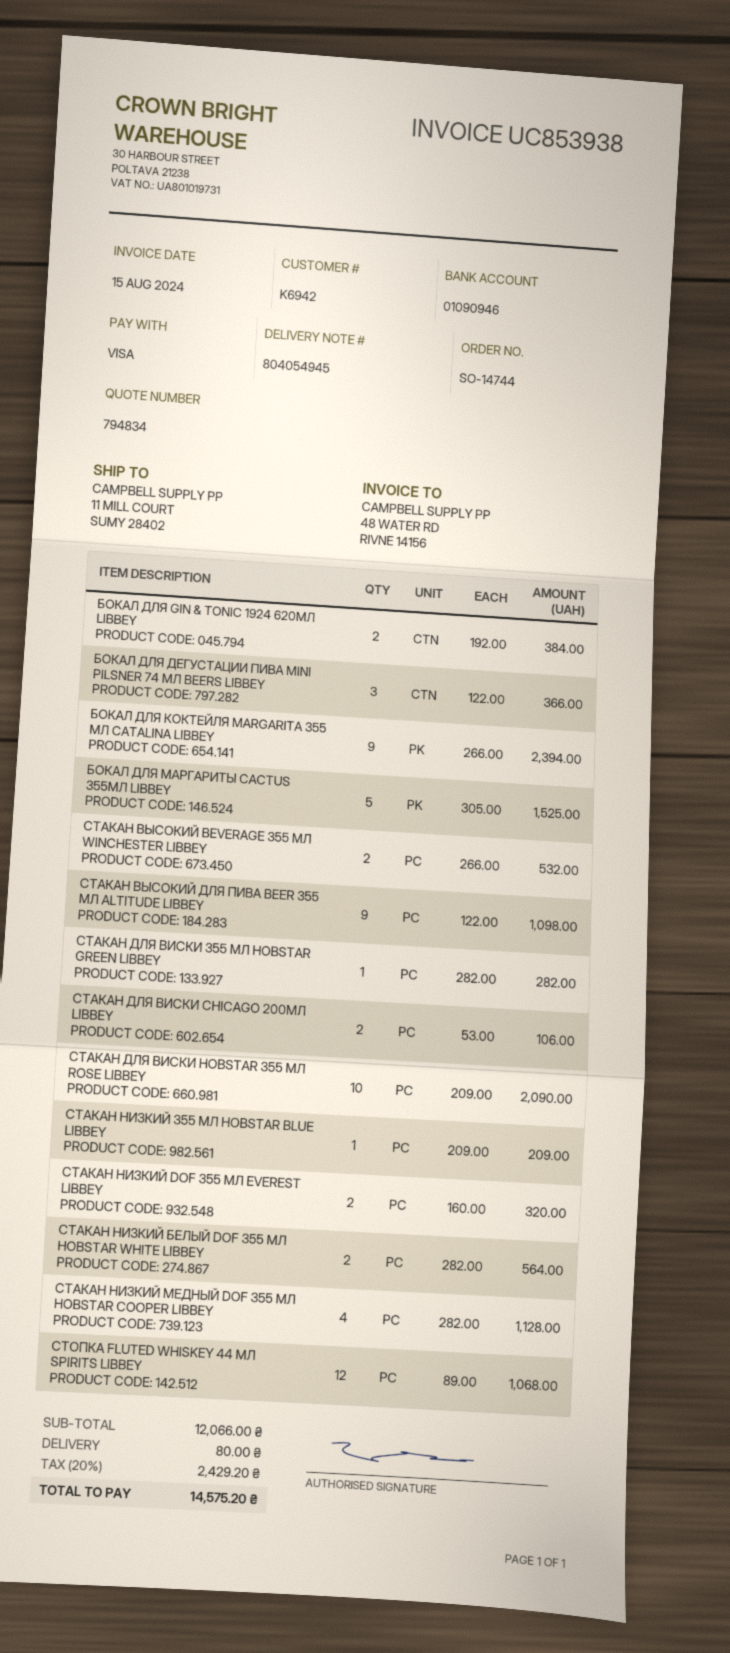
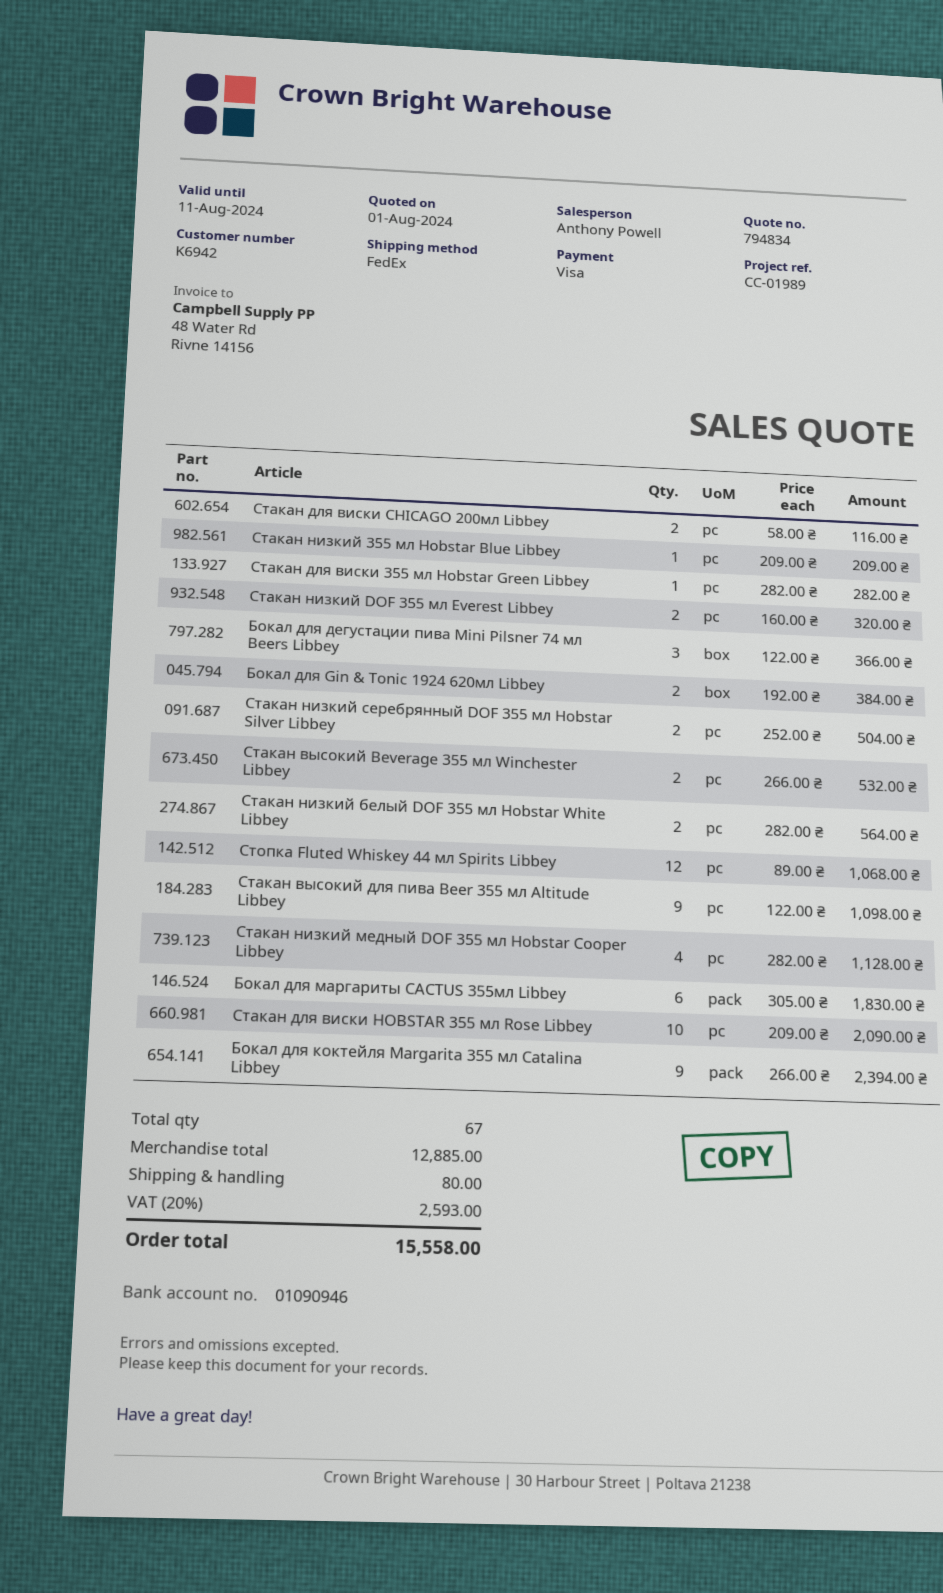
БОКАЛ ДЛЯ МАРГАРИТЫ CACTUS 355МЛ LIBBEY: 5 x 305.00 = 1525.00 -> 6 x 305.00 = 1830.00
СТАКАН ДЛЯ ВИСКИ CHICAGO 200МЛ LIBBEY: 2 x 53.00 = 106.00 -> 2 x 58.00 = 116.00
Стакан низкий серебрянный DOF 355 мл Hobstar Silver Libbey: none -> 2 x 252.00 = 504.00
subtotal: 12066.00 -> 12885.00
tax: 20% = 2429.20 -> 20% = 2593.00
total: 14575.20 -> 15558.00

